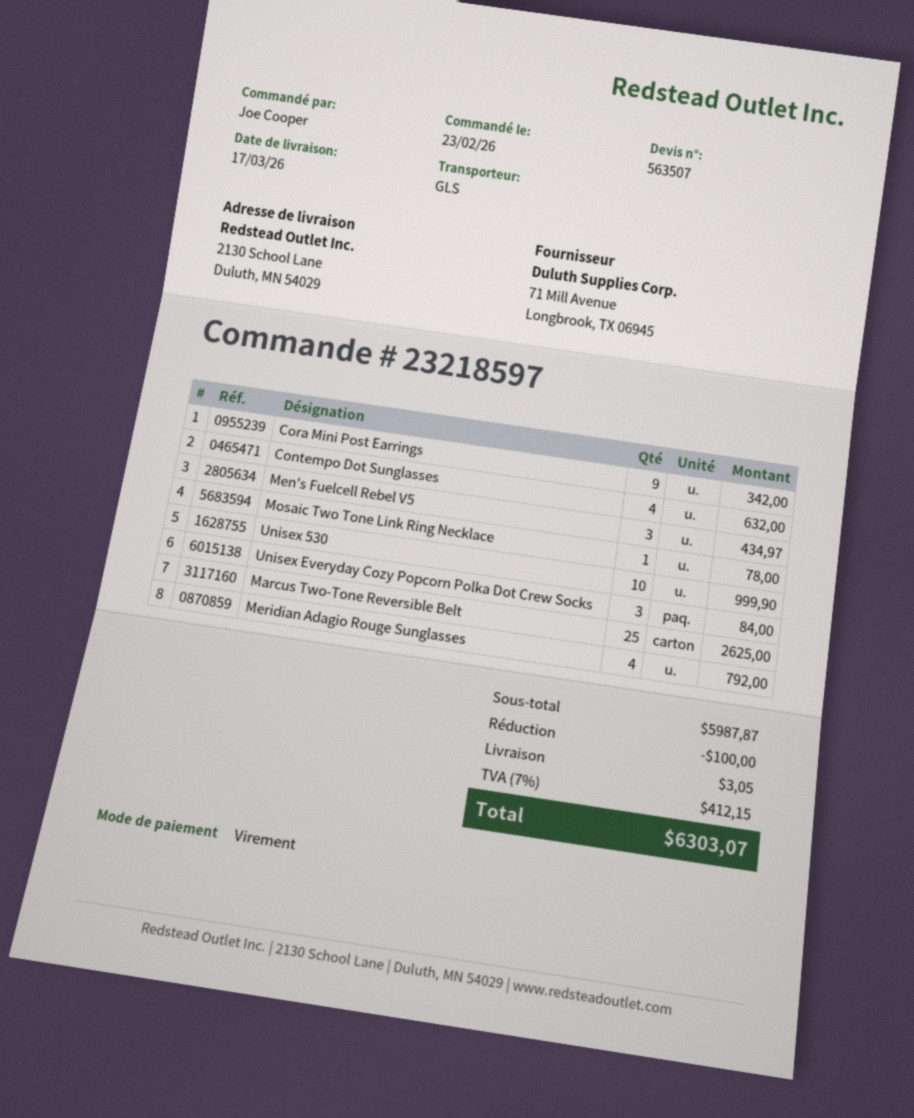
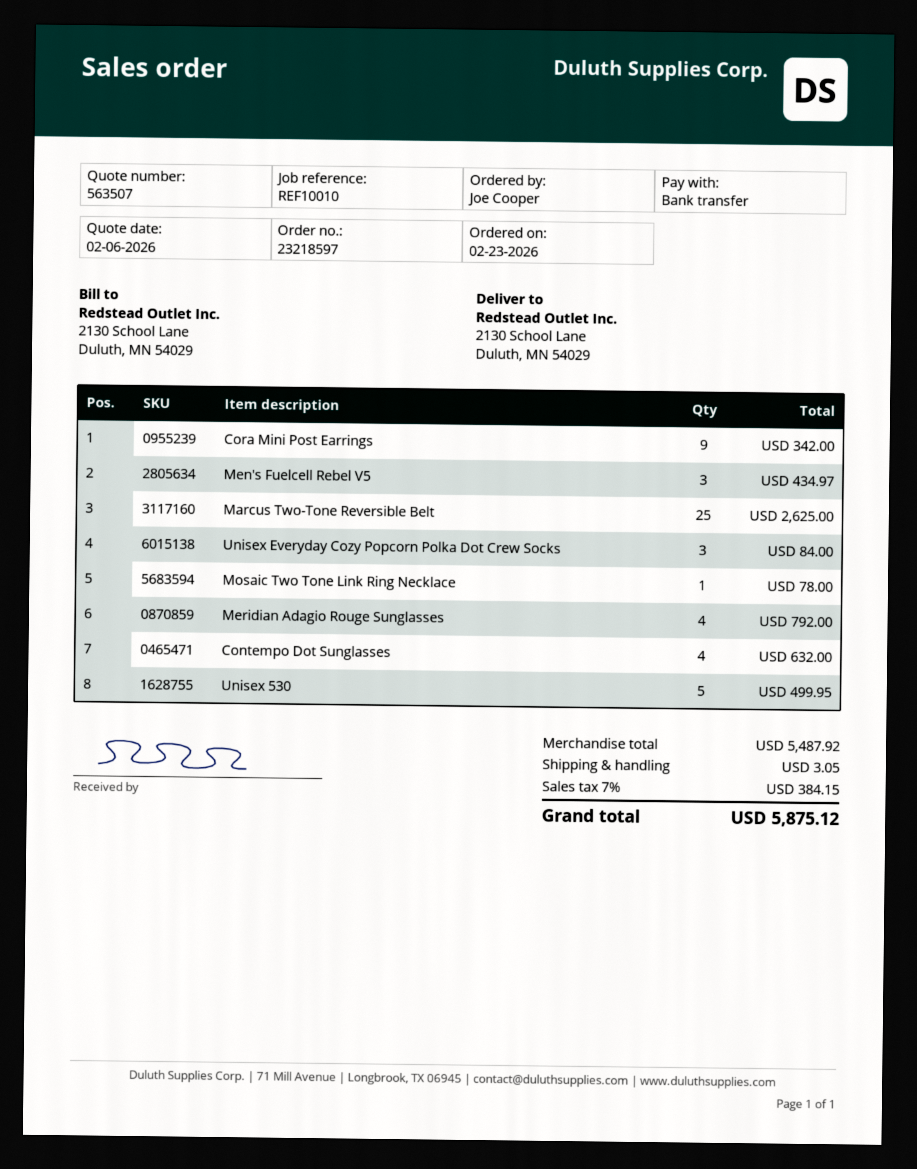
Unisex 530: 10 for 999.90 -> 5 for 499.95
subtotal: 5987.87 -> 5487.92
discount: 100.00 -> none
tax: 7% = 412.15 -> 7% = 384.15
total: 6303.07 -> 5875.12

